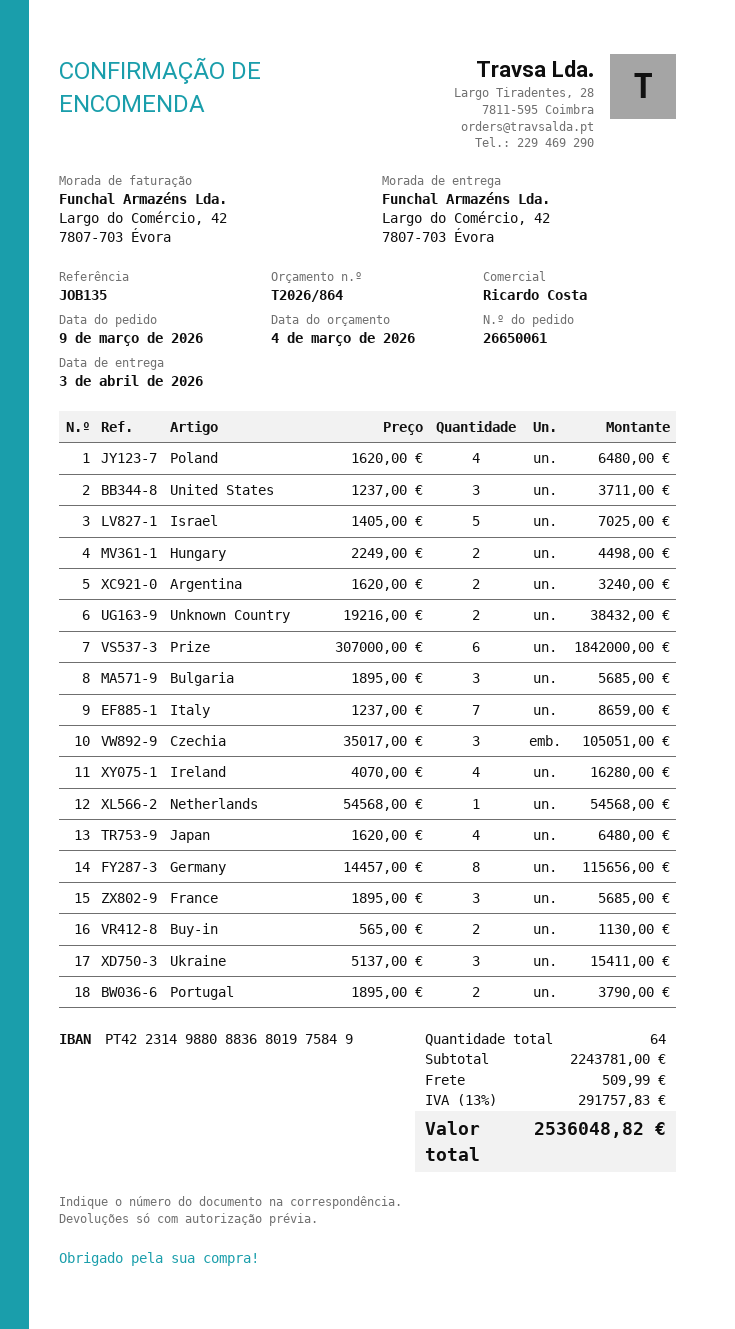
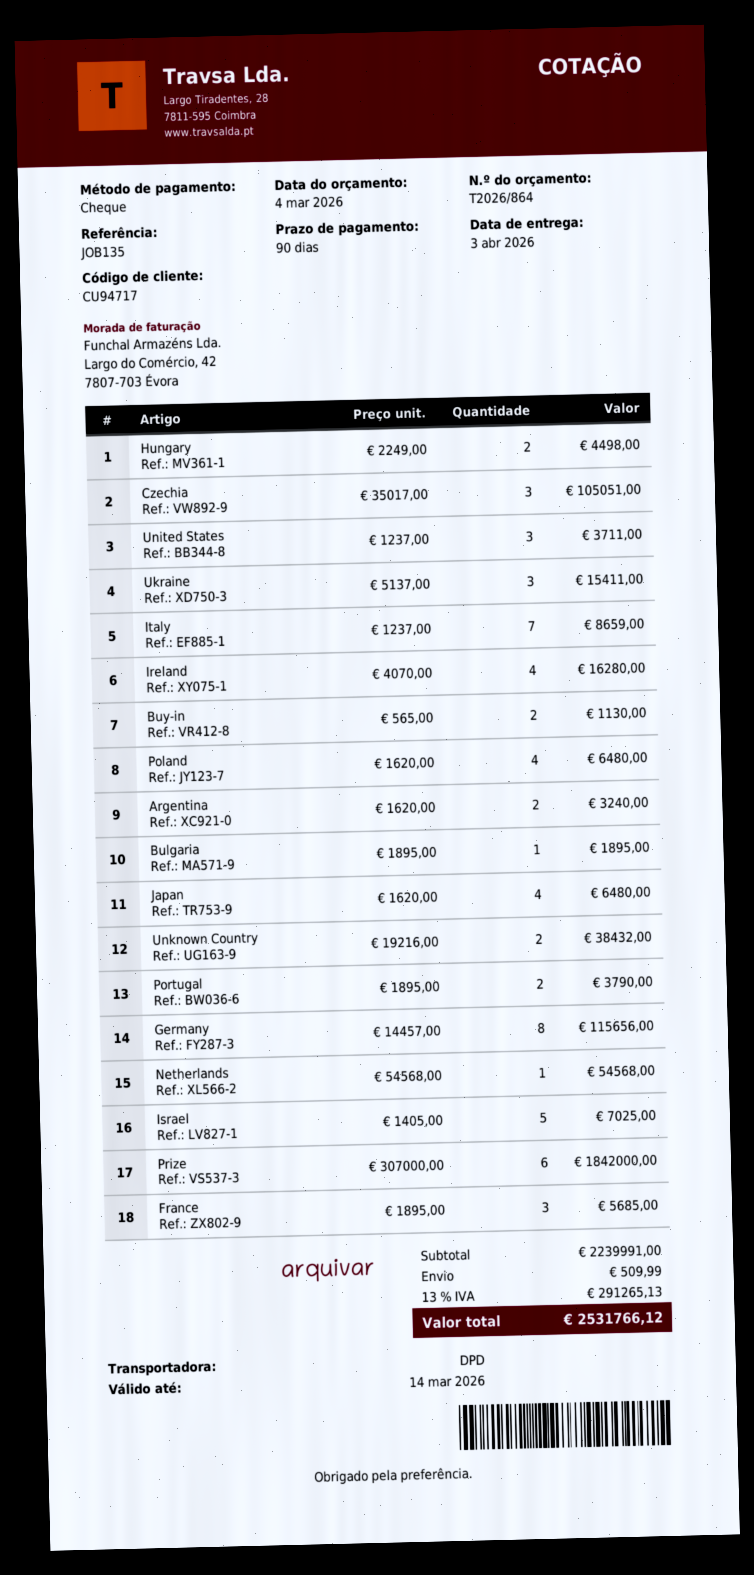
Bulgaria: 3 x 1895.00 = 5685.00 -> 1 x 1895.00 = 1895.00
subtotal: 2243781.00 -> 2239991.00
tax: 13% = 291757.83 -> 13% = 291265.13
total: 2536048.82 -> 2531766.12

